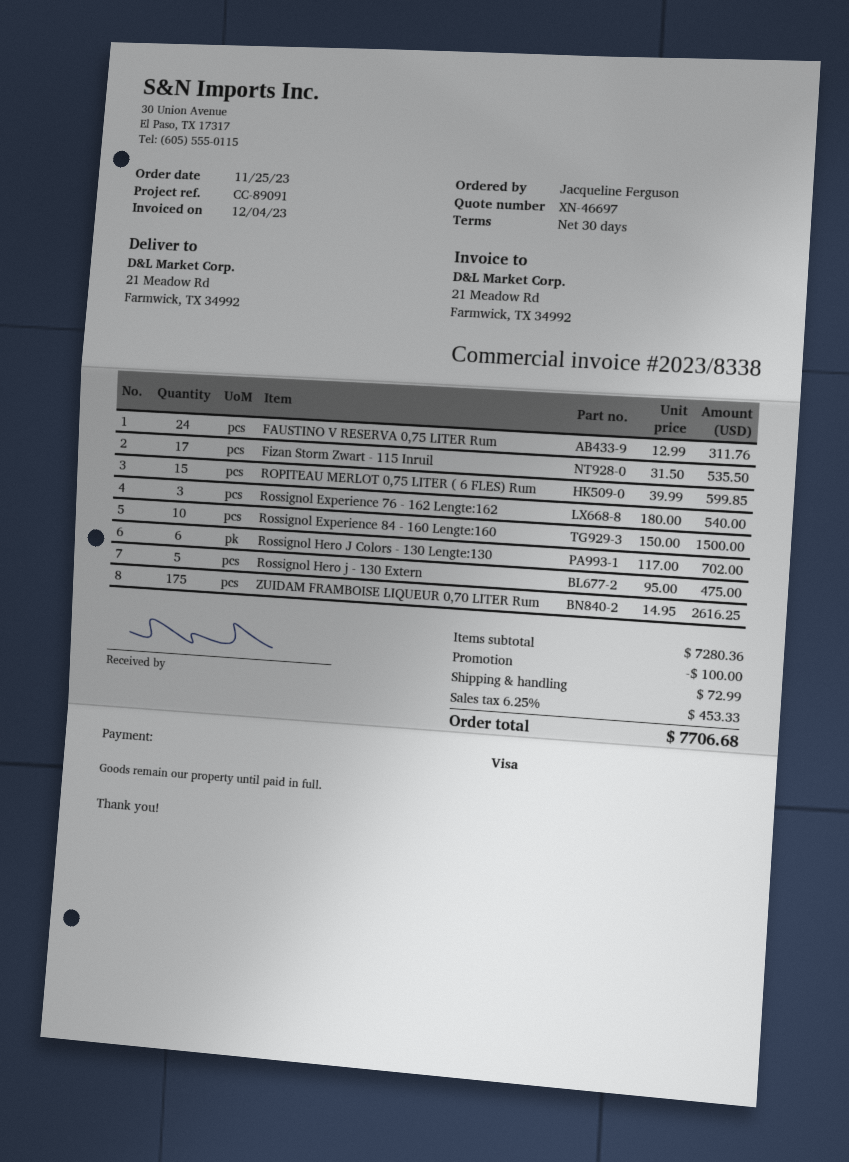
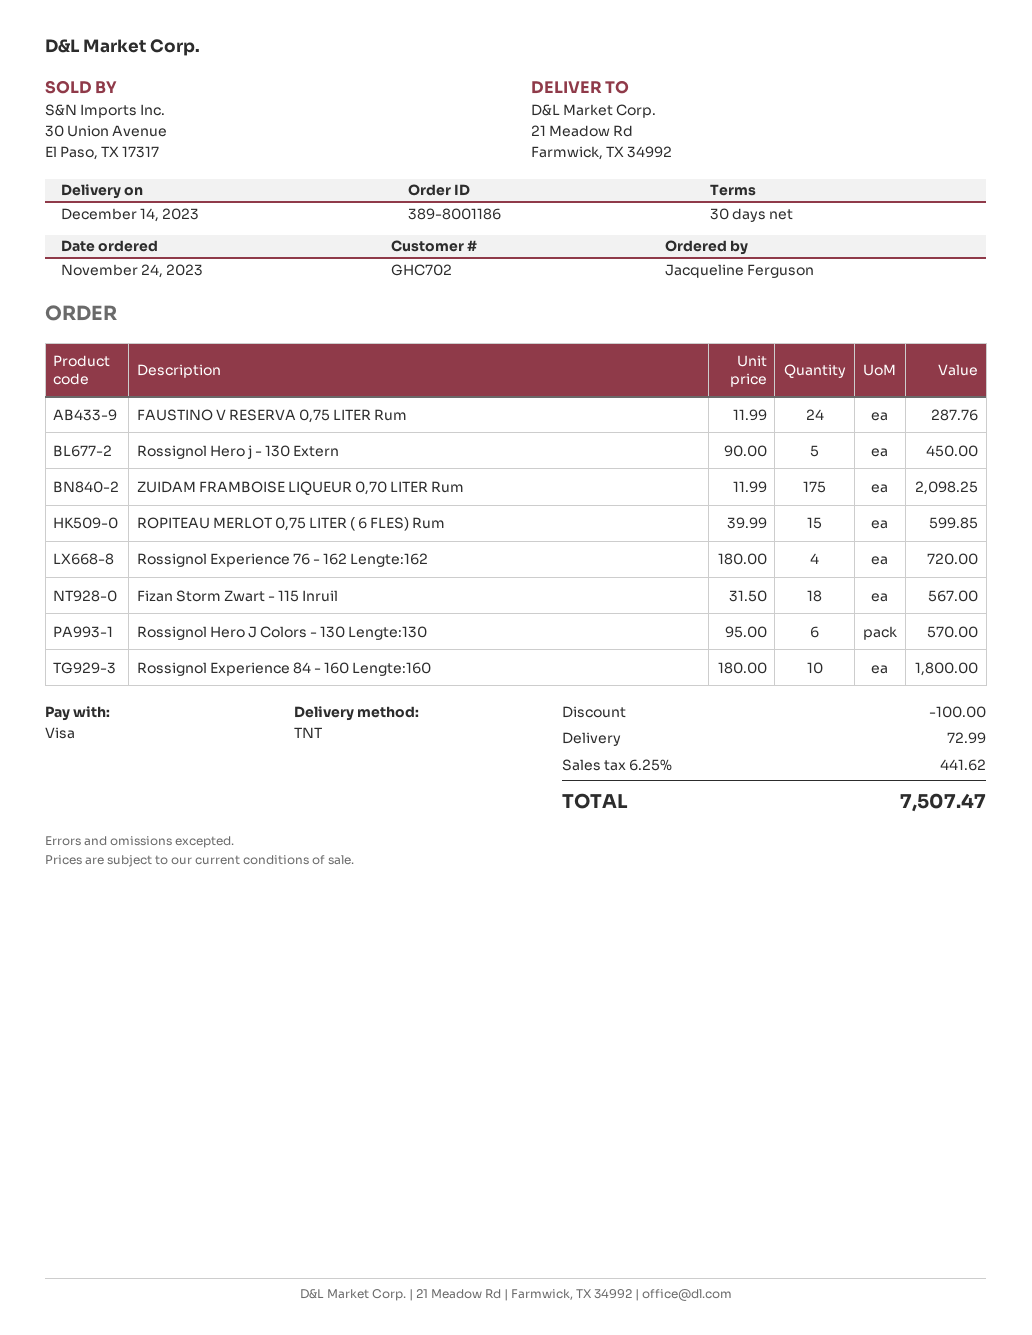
order date: 2023-11-25 -> 2023-11-24
FAUSTINO V RESERVA 0,75 LITER Rum: 24 x 12.99 = 311.76 -> 24 x 11.99 = 287.76
Fizan Storm Zwart - 115 Inruil: 17 x 31.50 = 535.50 -> 18 x 31.50 = 567.00
Rossignol Experience 76 - 162 Lengte:162: 3 x 180.00 = 540.00 -> 4 x 180.00 = 720.00
Rossignol Experience 84 - 160 Lengte:160: 10 x 150.00 = 1500.00 -> 10 x 180.00 = 1800.00
Rossignol Hero J Colors - 130 Lengte:130: 6 x 117.00 = 702.00 -> 6 x 95.00 = 570.00
Rossignol Hero j - 130 Extern: 5 x 95.00 = 475.00 -> 5 x 90.00 = 450.00
ZUIDAM FRAMBOISE LIQUEUR 0,70 LITER Rum: 175 x 14.95 = 2616.25 -> 175 x 11.99 = 2098.25
tax: 6.25% = 453.33 -> 6.25% = 441.62
total: 7706.68 -> 7507.47

